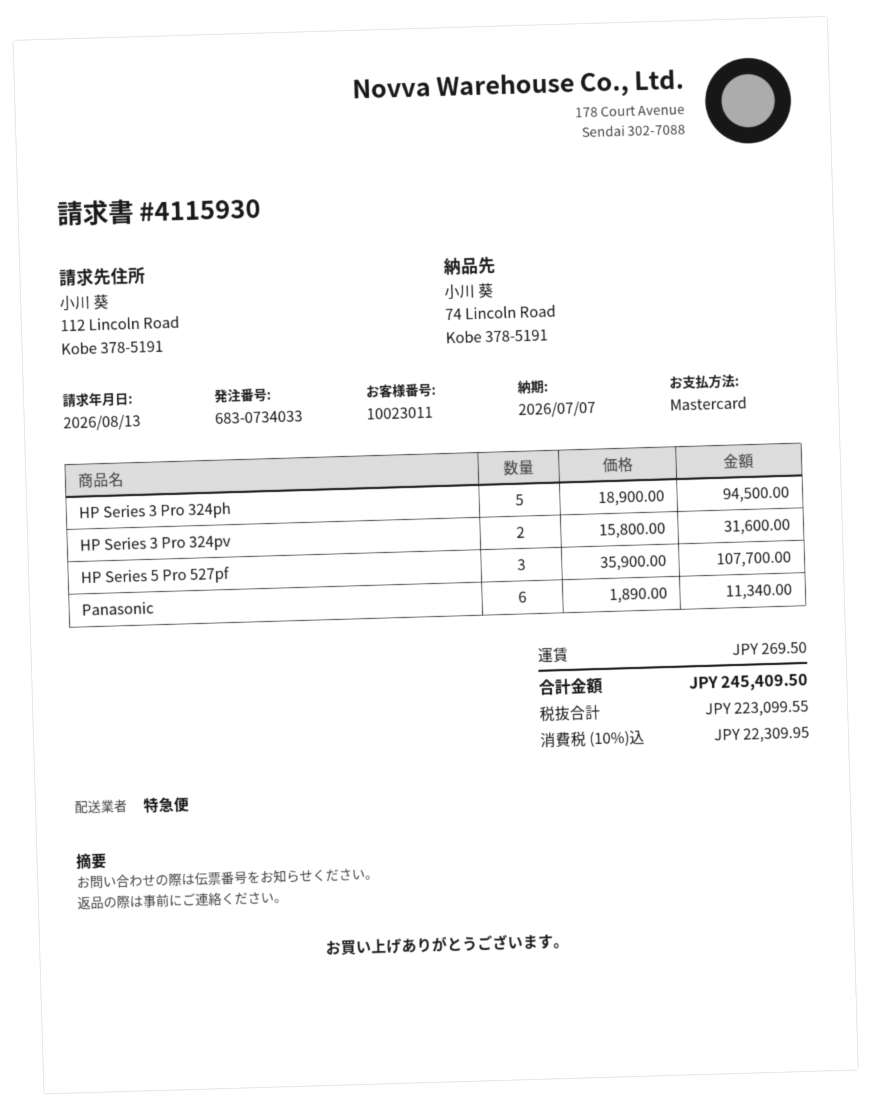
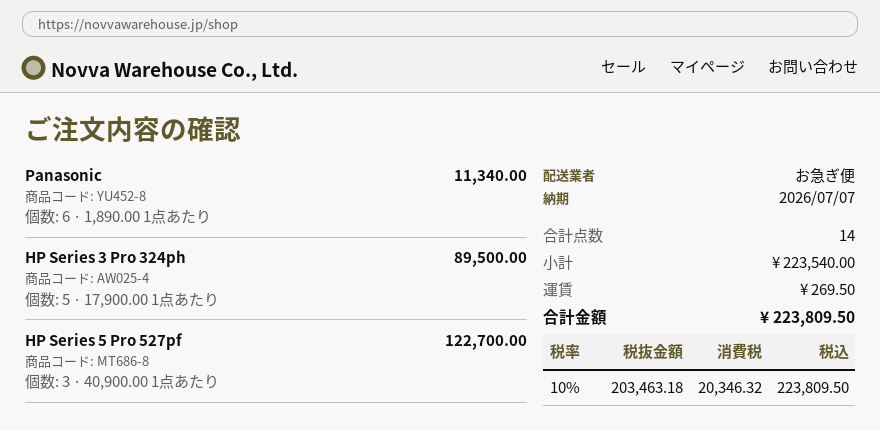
HP Series 3 Pro 324ph: 5 x 18900.00 = 94500.00 -> 5 x 17900.00 = 89500.00
HP Series 3 Pro 324pv: 2 x 15800.00 = 31600.00 -> none
HP Series 5 Pro 527pf: 3 x 35900.00 = 107700.00 -> 3 x 40900.00 = 122700.00
net: 223099.55 -> 203463.18
tax: 10% = 22309.95 -> 10% = 20346.32
total: 245409.50 -> 223809.50

